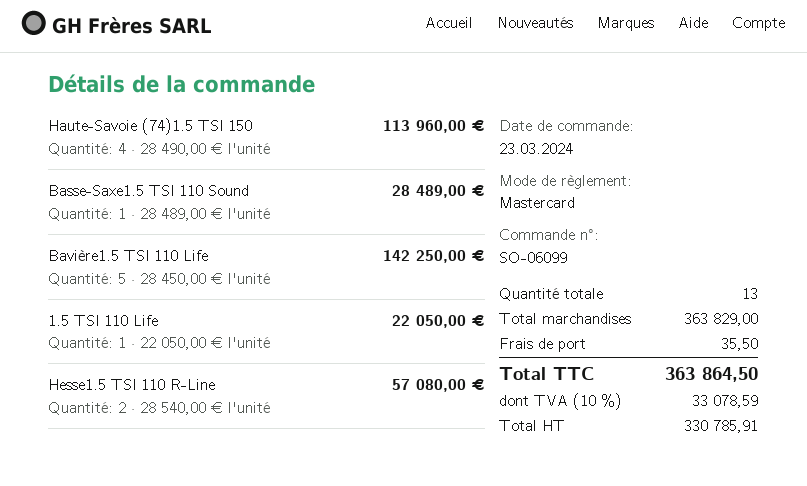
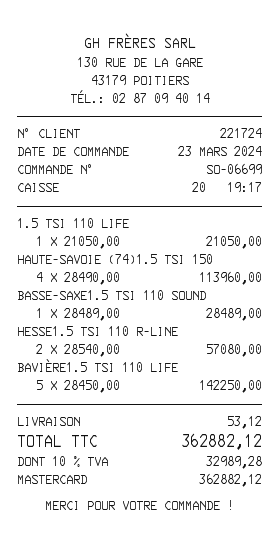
order number: SO-06099 -> SO-06699
1.5 TSI 110 Life: 1 x 22050.00 = 22050.00 -> 1 x 21050.00 = 21050.00
shipping: 35.50 -> 53.12
tax: 10% = 33078.59 -> 10% = 32989.28
total: 363864.50 -> 362882.12

